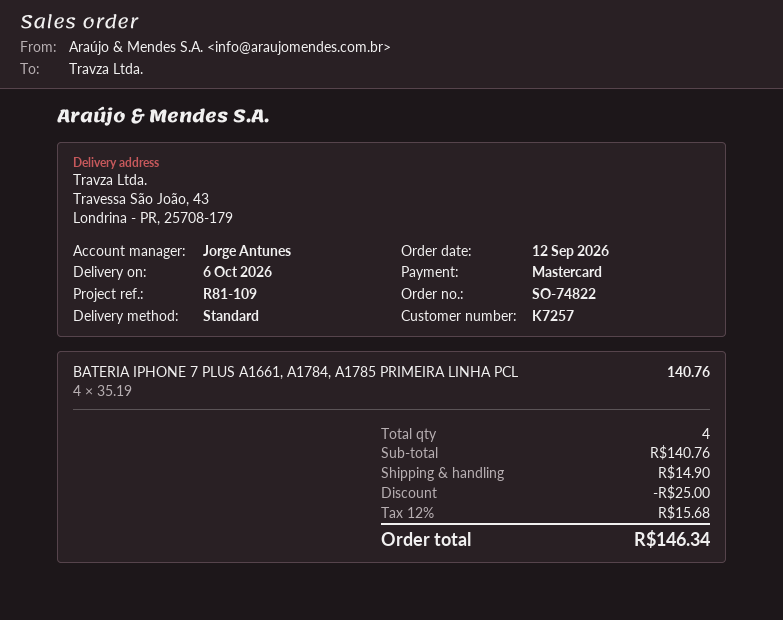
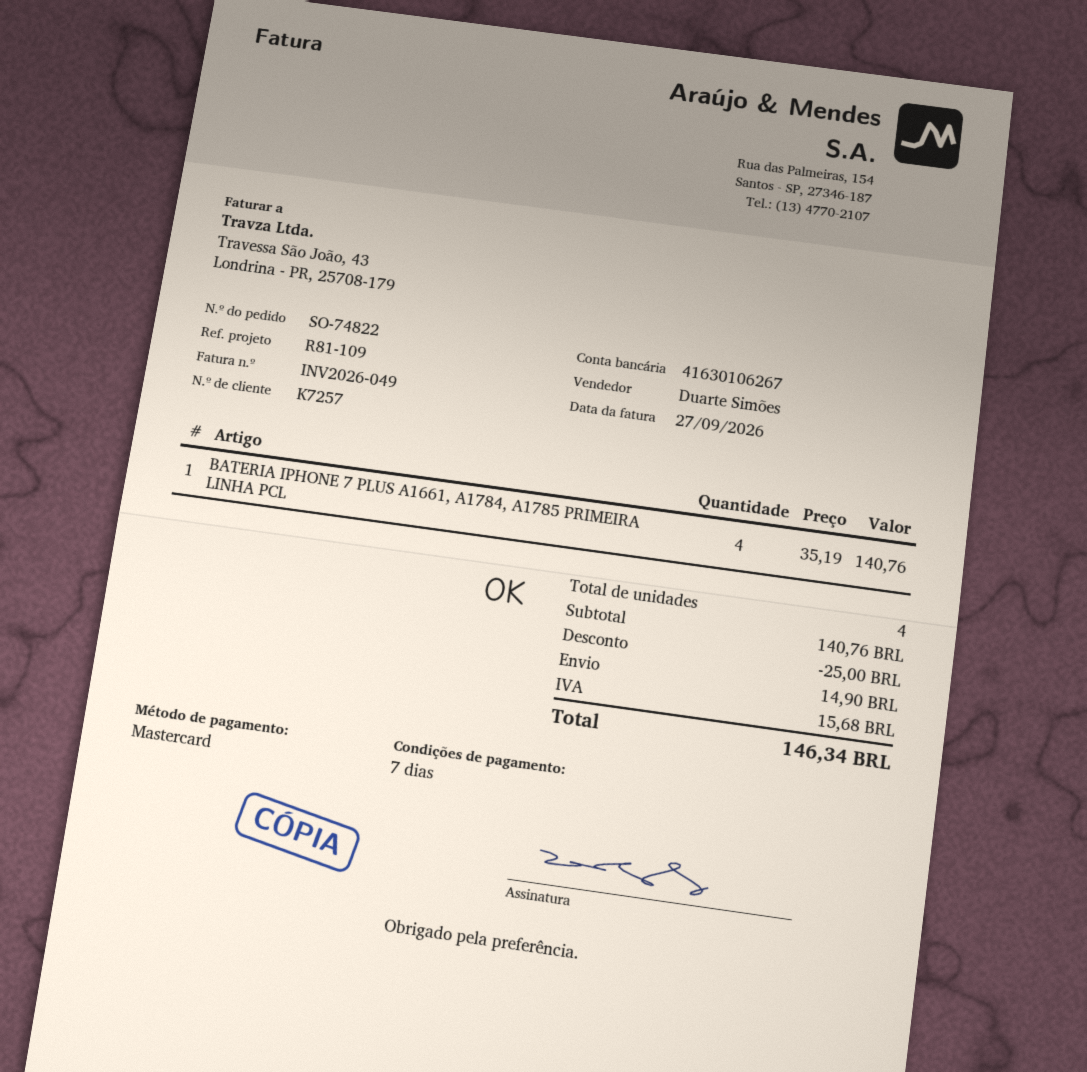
sales rep: Jorge Antunes -> Duarte Simões

